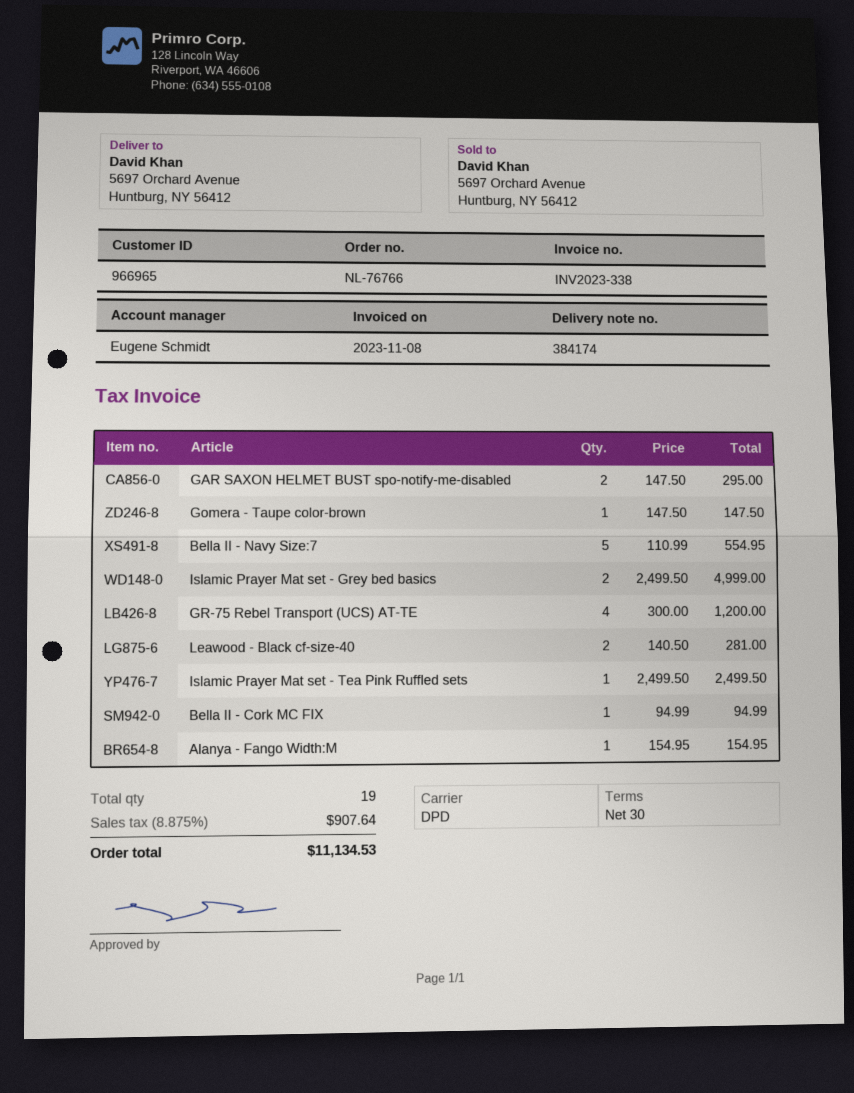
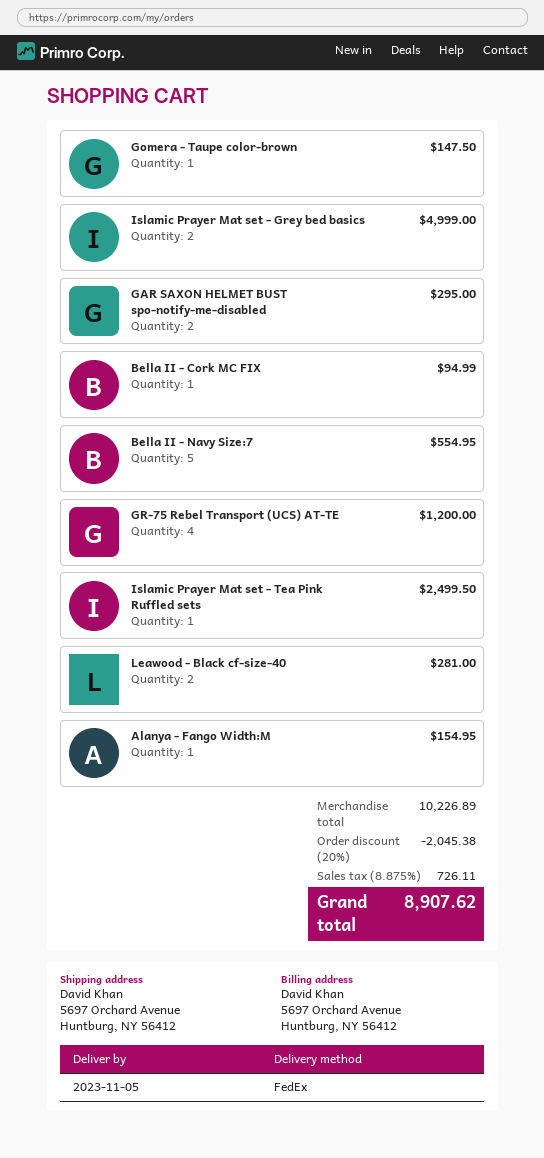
shipping method: DPD -> FedEx
discount: none -> 20% = 2045.38
tax: 8.875% = 907.64 -> 8.875% = 726.11
total: 11134.53 -> 8907.62

